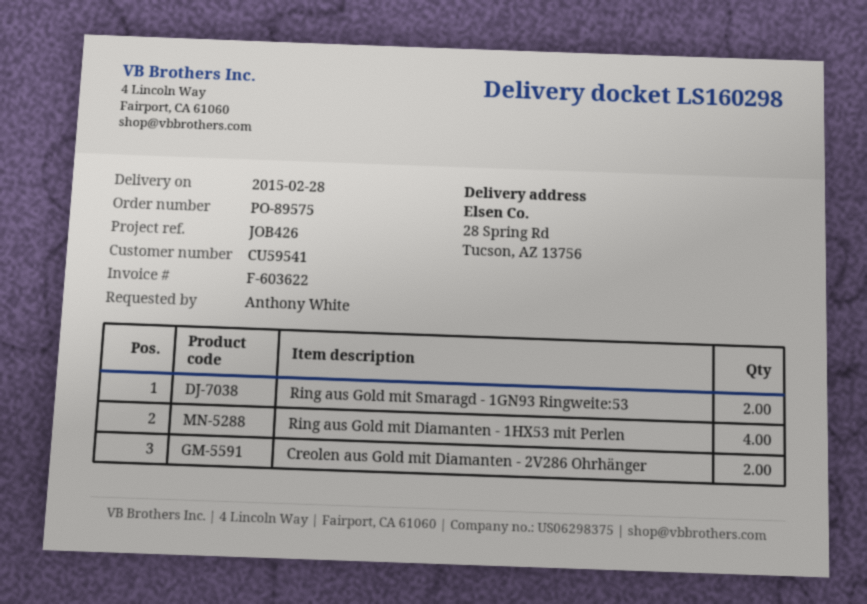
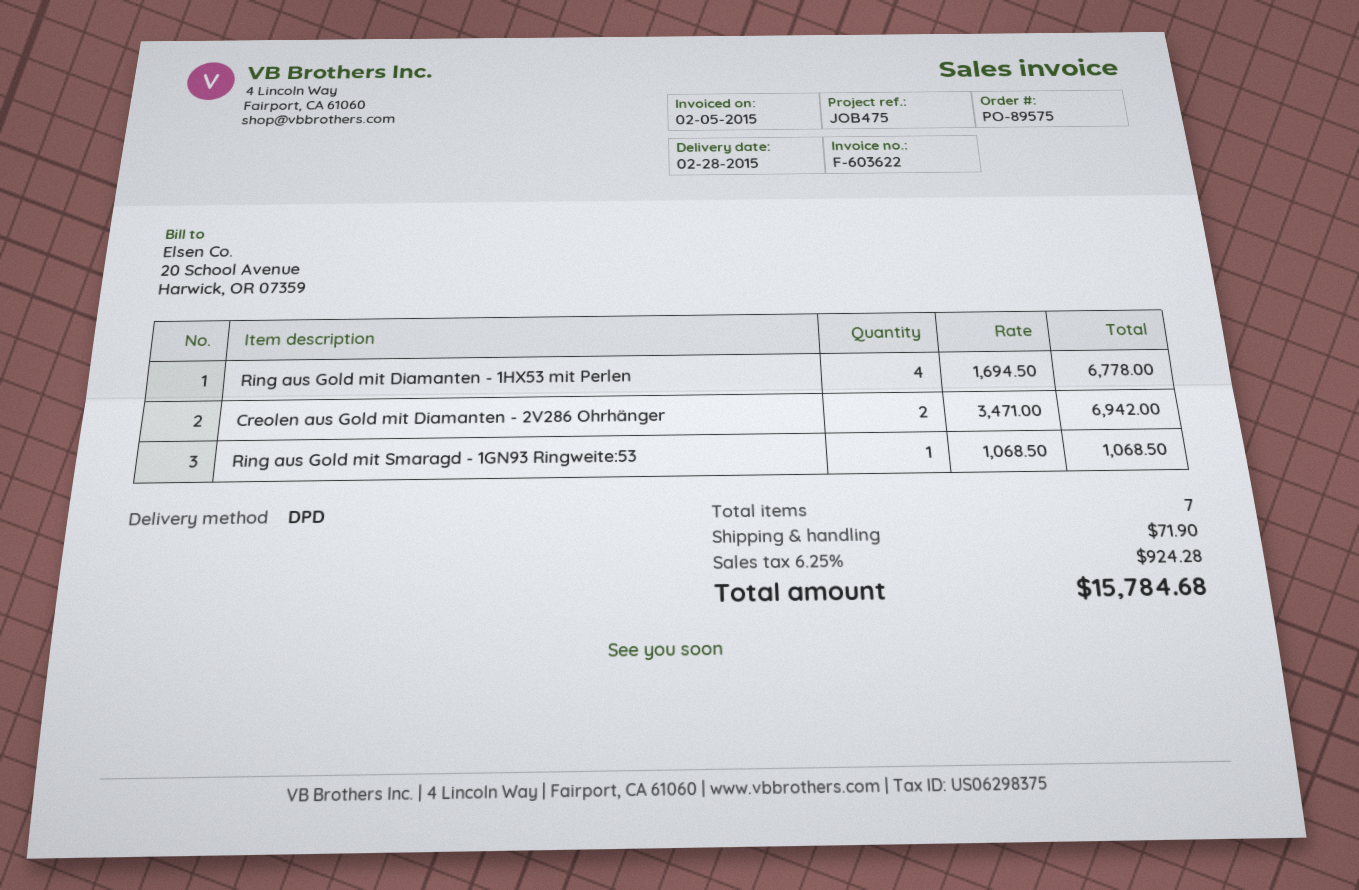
reference: JOB426 -> JOB475
Ring aus Gold mit Smaragd - 1GN93 Ringweite:53: 2 -> 1

